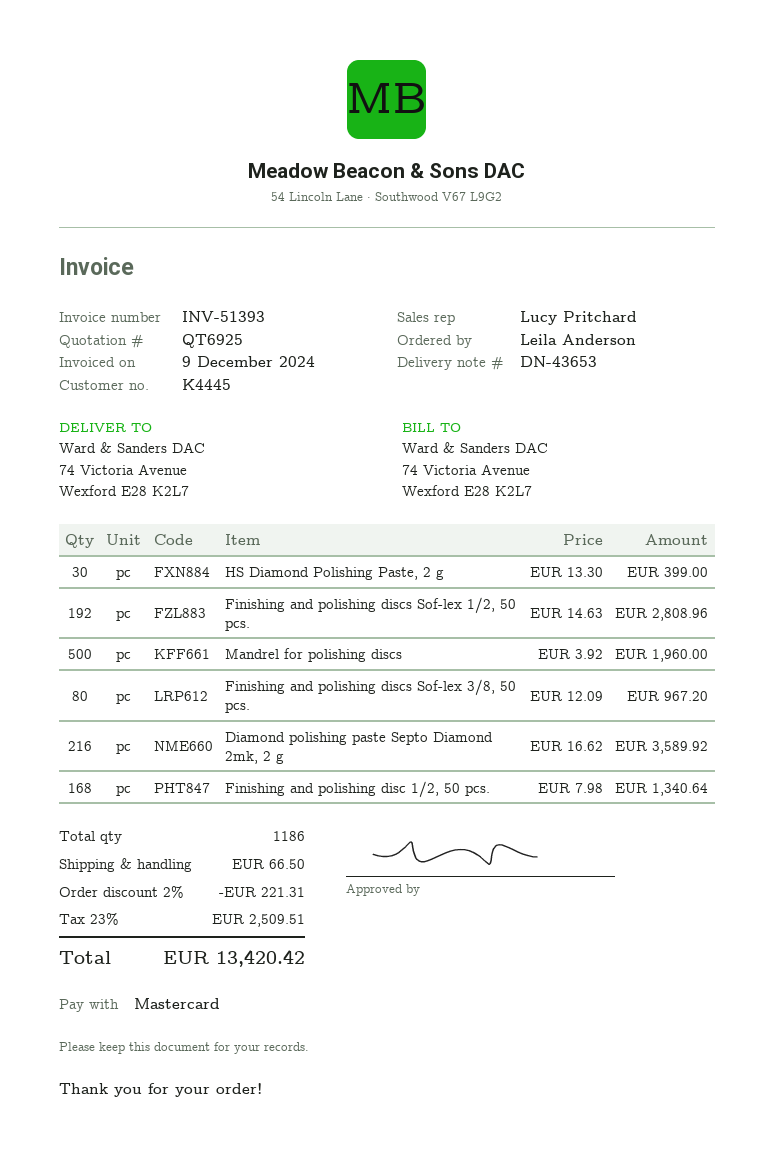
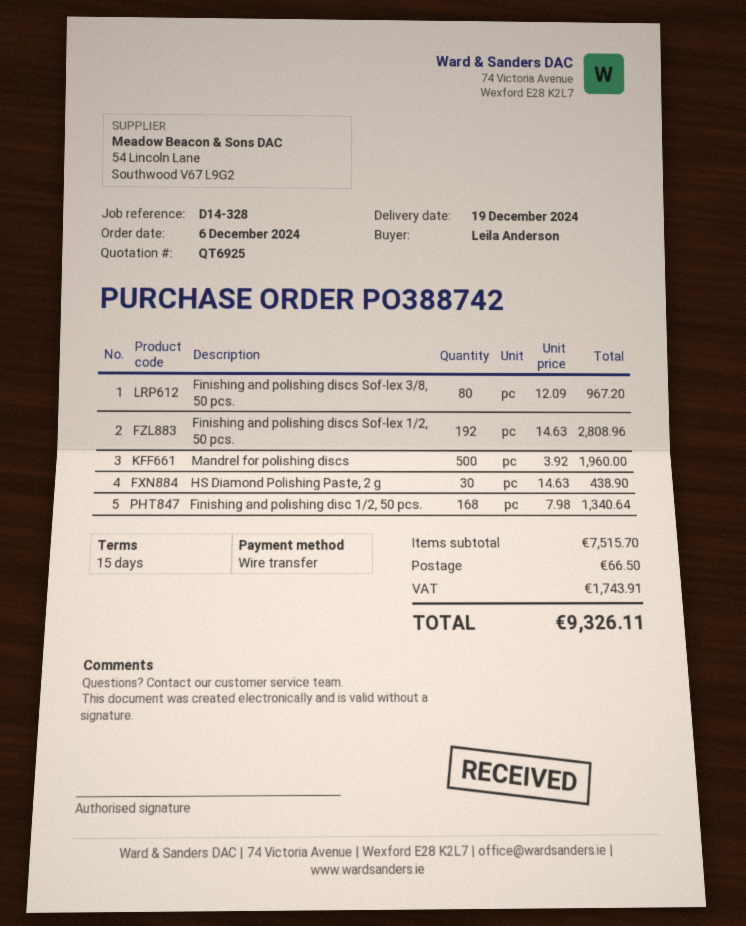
payment method: Mastercard -> bank transfer
HS Diamond Polishing Paste, 2 g: 30 x 13.30 = 399.00 -> 30 x 14.63 = 438.90
Diamond polishing paste Septo Diamond 2mk, 2 g: 216 x 16.62 = 3589.92 -> none
discount: 2% = 221.31 -> none
tax: 2509.51 -> 1743.91
total: 13420.42 -> 9326.11

